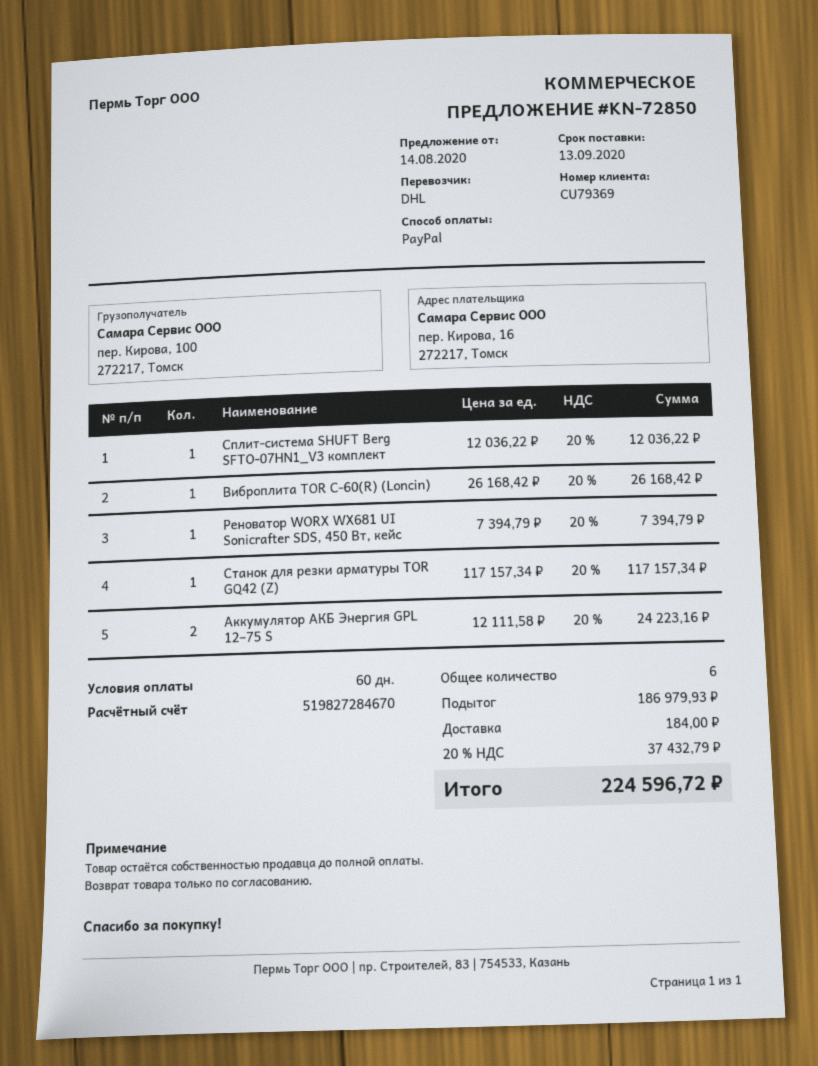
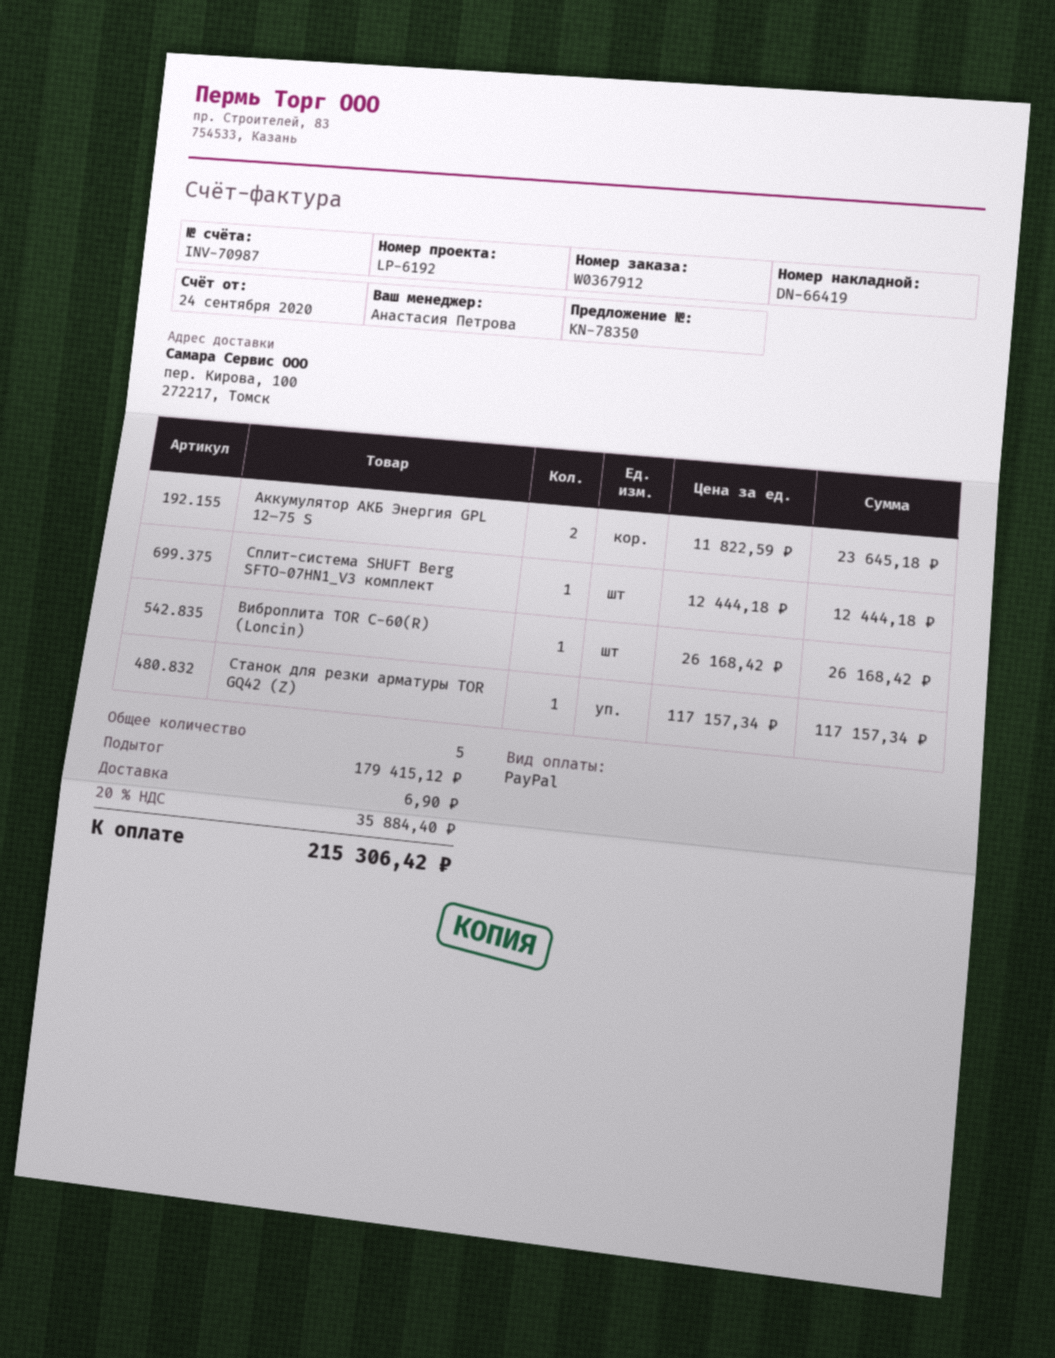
quote number: KN-72850 -> KN-78350
Сплит-система SHUFT Berg SFTO-07HN1_V3 комплект: 1 x 12036.22 = 12036.22 -> 1 x 12444.18 = 12444.18
Реноватор WORX WX681 UI Sonicrafter SDS, 450 Вт, кейс: 1 x 7394.79 = 7394.79 -> none
Аккумулятор АКБ Энергия GPL 12–75 S: 2 x 12111.58 = 24223.16 -> 2 x 11822.59 = 23645.18
total quantity: 6 -> 5
subtotal: 186979.93 -> 179415.12
shipping: 184.00 -> 6.90
tax: 20% = 37432.79 -> 20% = 35884.40
total: 224596.72 -> 215306.42

